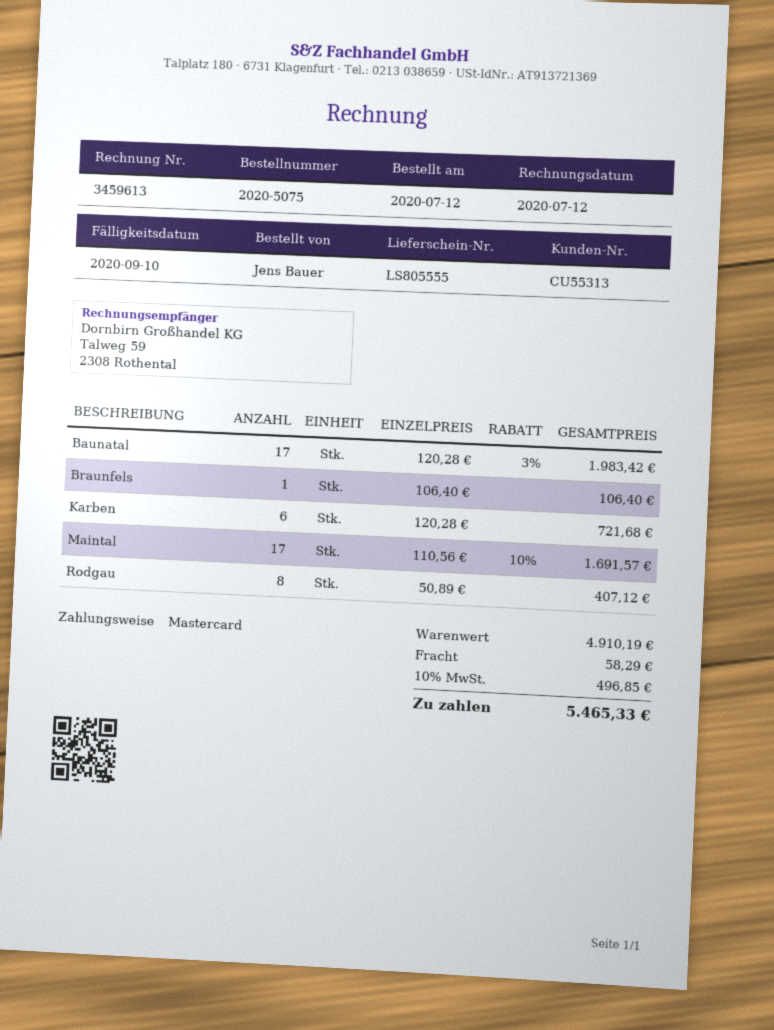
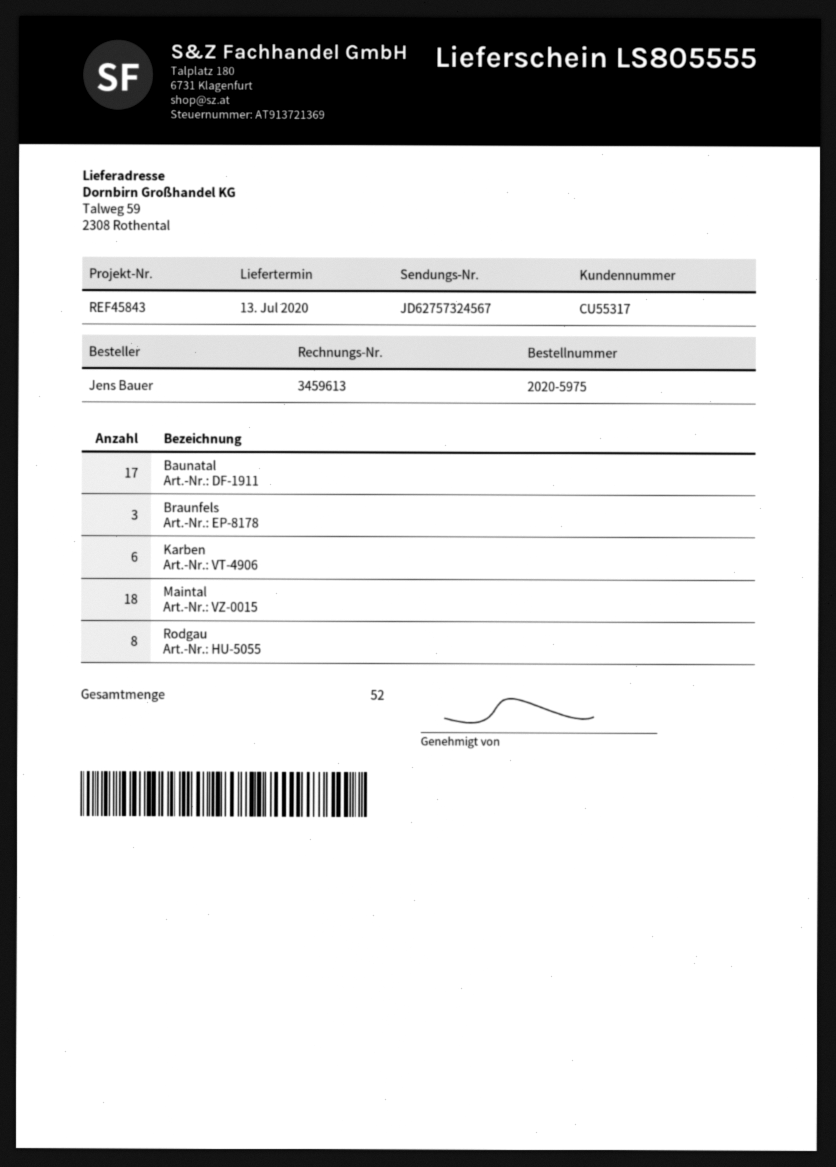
order number: 2020-5075 -> 2020-5975
customer number: CU55313 -> CU55317
Braunfels: 1 -> 3
Maintal: 17 -> 18

